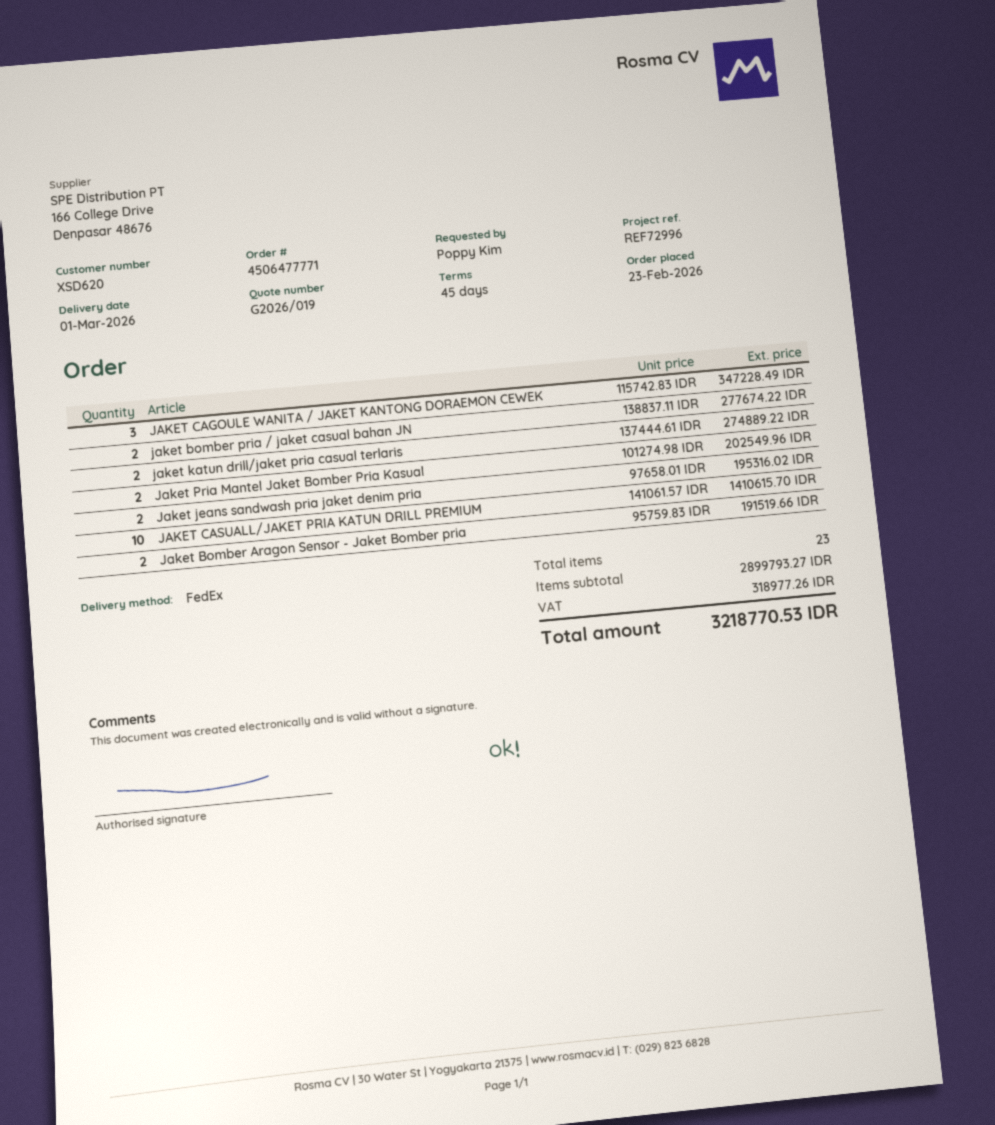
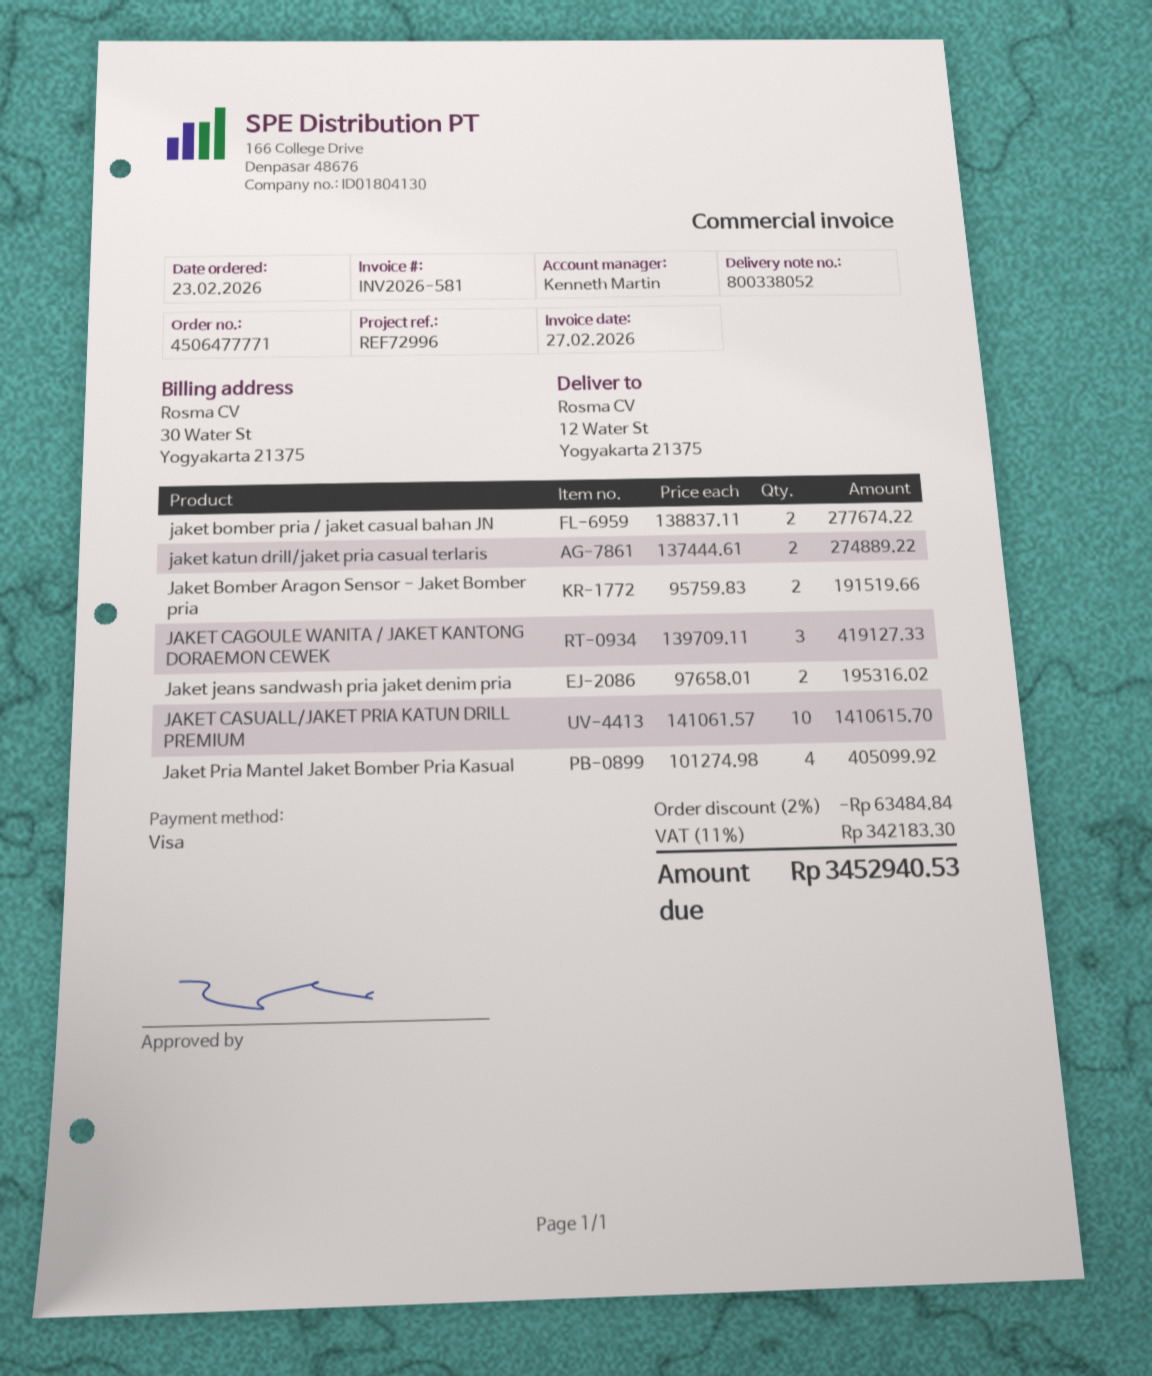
JAKET CAGOULE WANITA / JAKET KANTONG DORAEMON CEWEK: 3 x 115742.83 = 347228.49 -> 3 x 139709.11 = 419127.33
Jaket Pria Mantel Jaket Bomber Pria Kasual: 2 x 101274.98 = 202549.96 -> 4 x 101274.98 = 405099.92
discount: none -> 2% = 63484.84
tax: 318977.26 -> 342183.30
total: 3218770.53 -> 3452940.53

